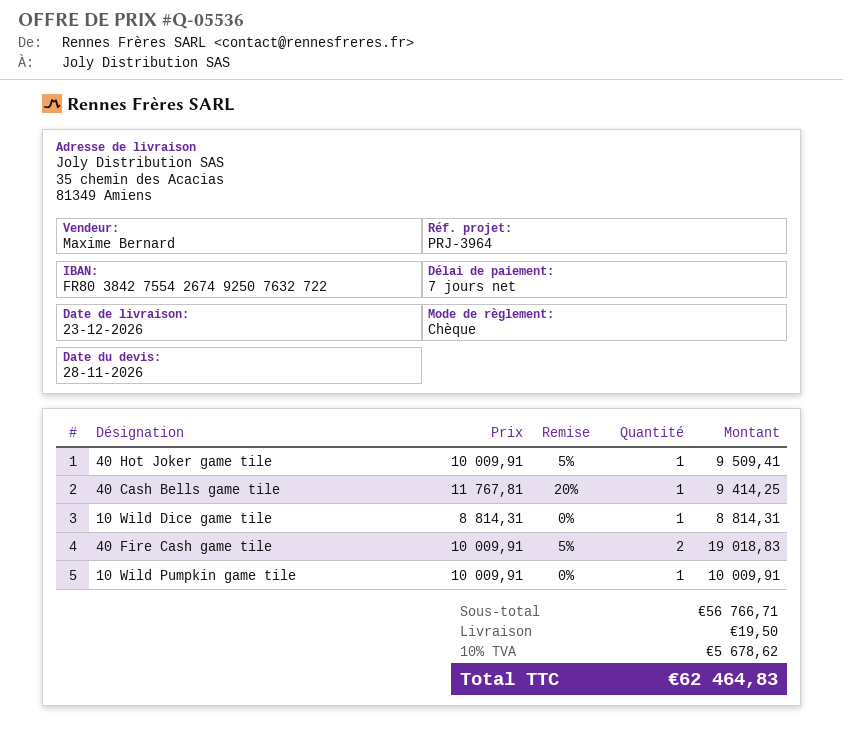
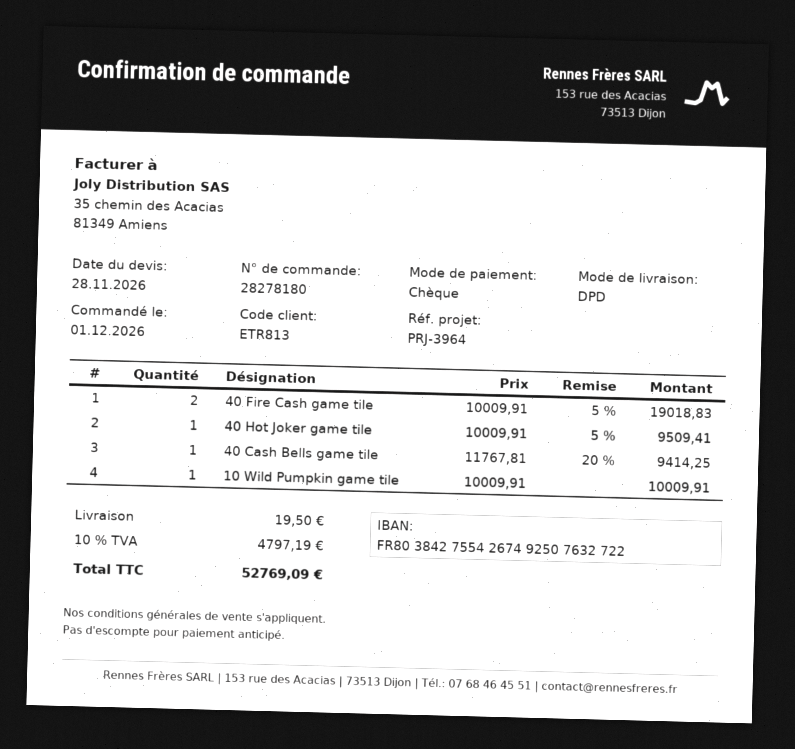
10 Wild Dice game tile: 1 x 8814.31 = 8814.31 -> none
tax: 10% = 5678.62 -> 10% = 4797.19
total: 62464.83 -> 52769.09

